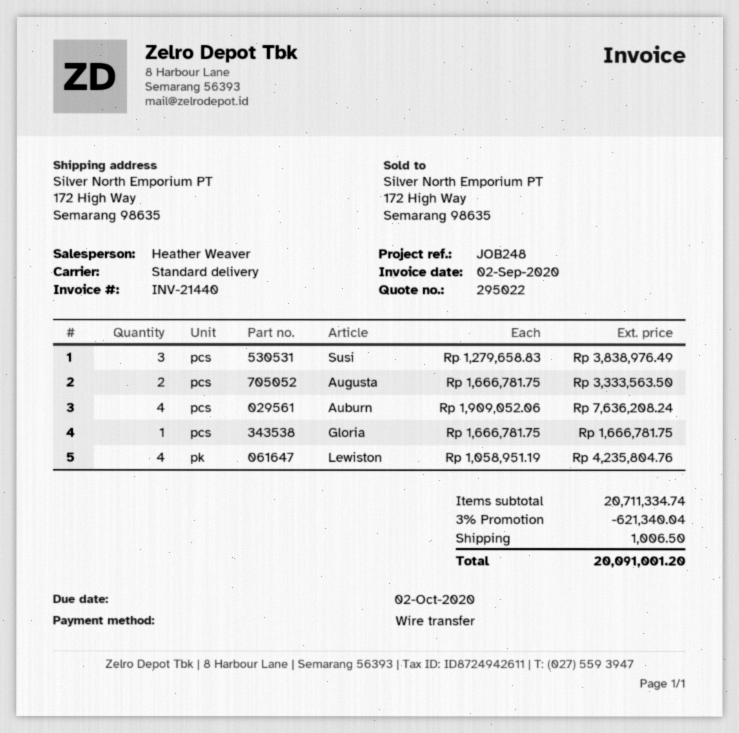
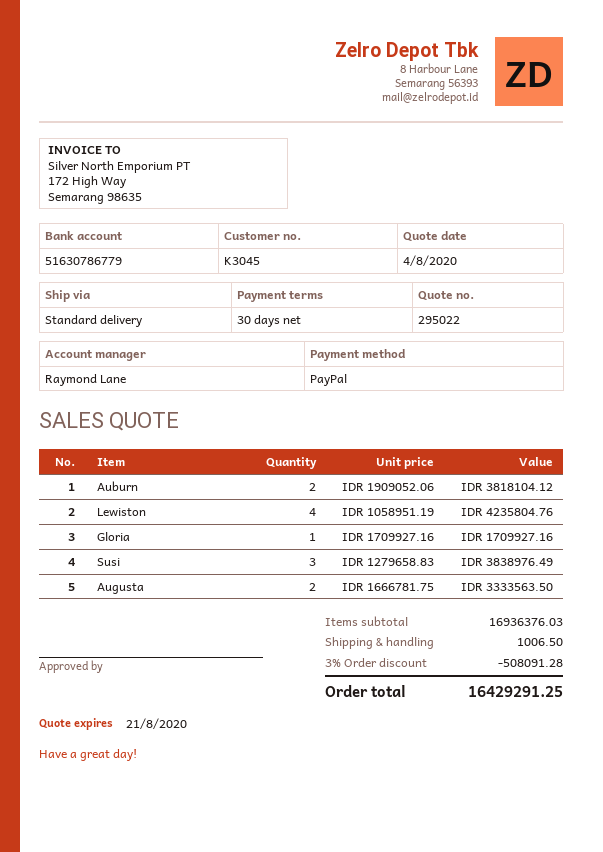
sales rep: Heather Weaver -> Raymond Lane
payment method: bank transfer -> PayPal
Auburn: 4 x 1909052.06 = 7636208.24 -> 2 x 1909052.06 = 3818104.12
Gloria: 1 x 1666781.75 = 1666781.75 -> 1 x 1709927.16 = 1709927.16
subtotal: 20711334.74 -> 16936376.03
discount: 3% = 621340.04 -> 3% = 508091.28
total: 20091001.20 -> 16429291.25

